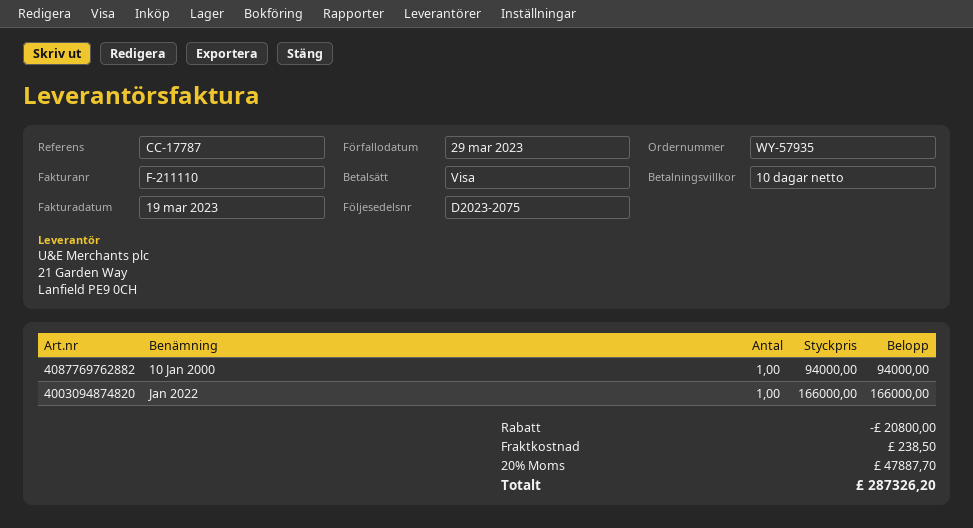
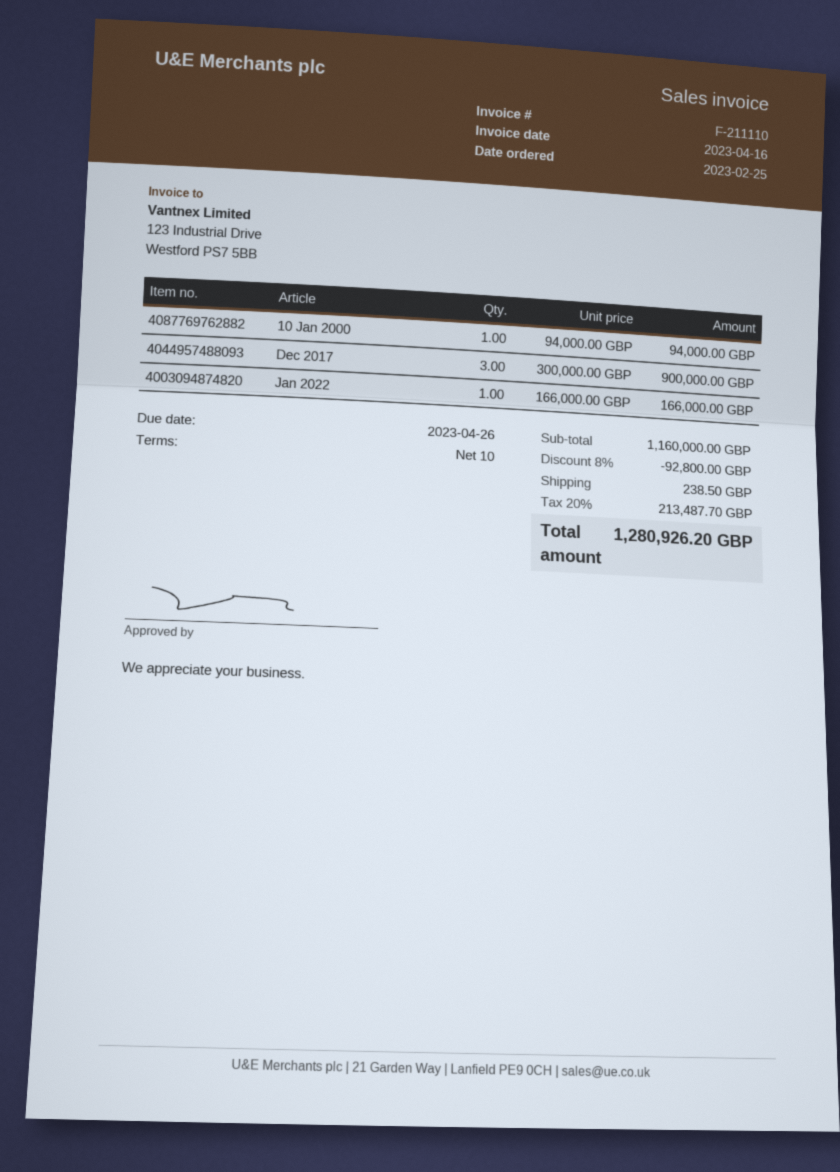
invoice date: 2023-03-19 -> 2023-04-16
due date: 2023-03-29 -> 2023-04-26
Dec 2017: none -> 3 x 300000.00 = 900000.00
discount: 20800.00 -> 92800.00
tax: 20% = 47887.70 -> 20% = 213487.70
total: 287326.20 -> 1280926.20

